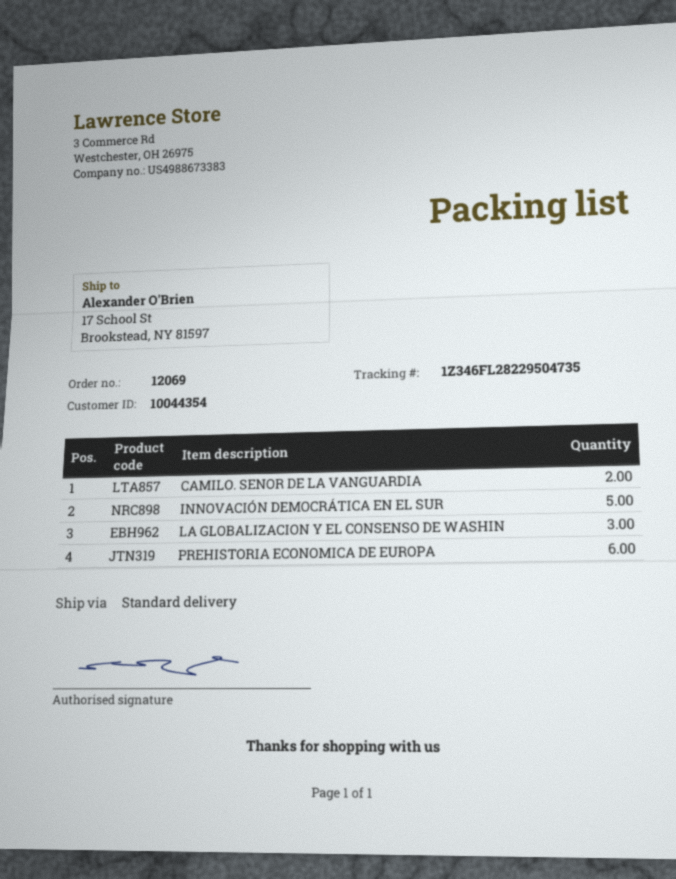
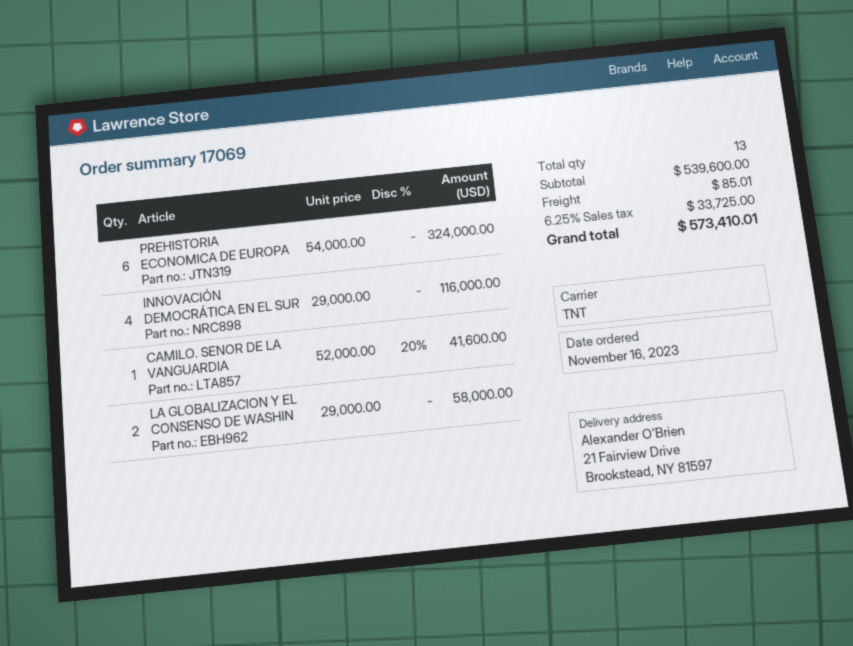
order number: 12069 -> 17069
shipping method: standard -> TNT
ship to: 17 School St, Brookstead, NY 81597 -> 21 Fairview Drive, Brookstead, NY 81597
CAMILO. SENOR DE LA VANGUARDIA: 2 -> 1
INNOVACIÓN DEMOCRÁTICA EN EL SUR: 5 -> 4
LA GLOBALIZACION Y EL CONSENSO DE WASHIN: 3 -> 2

